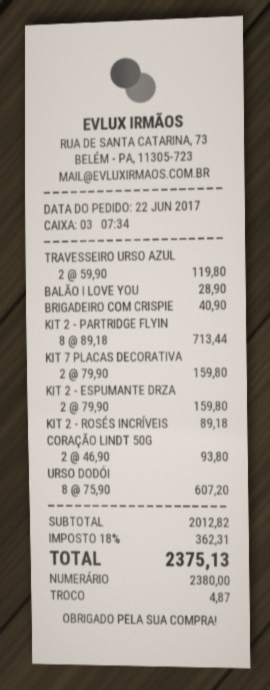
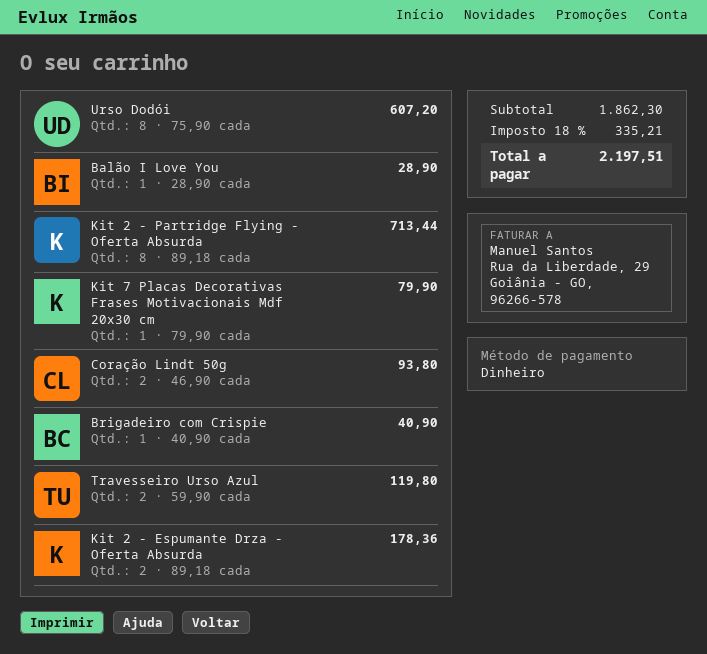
KIT 7 PLACAS DECORATIVA: 2 x 79.90 = 159.80 -> 1 x 79.90 = 79.90
KIT 2 - ESPUMANTE DRZA: 2 x 79.90 = 159.80 -> 2 x 89.18 = 178.36
KIT 2 - ROSÉS INCRÍVEIS: 1 x 89.18 = 89.18 -> none
subtotal: 2012.82 -> 1862.30
tax: 18% = 362.31 -> 18% = 335.21
total: 2375.13 -> 2197.51

